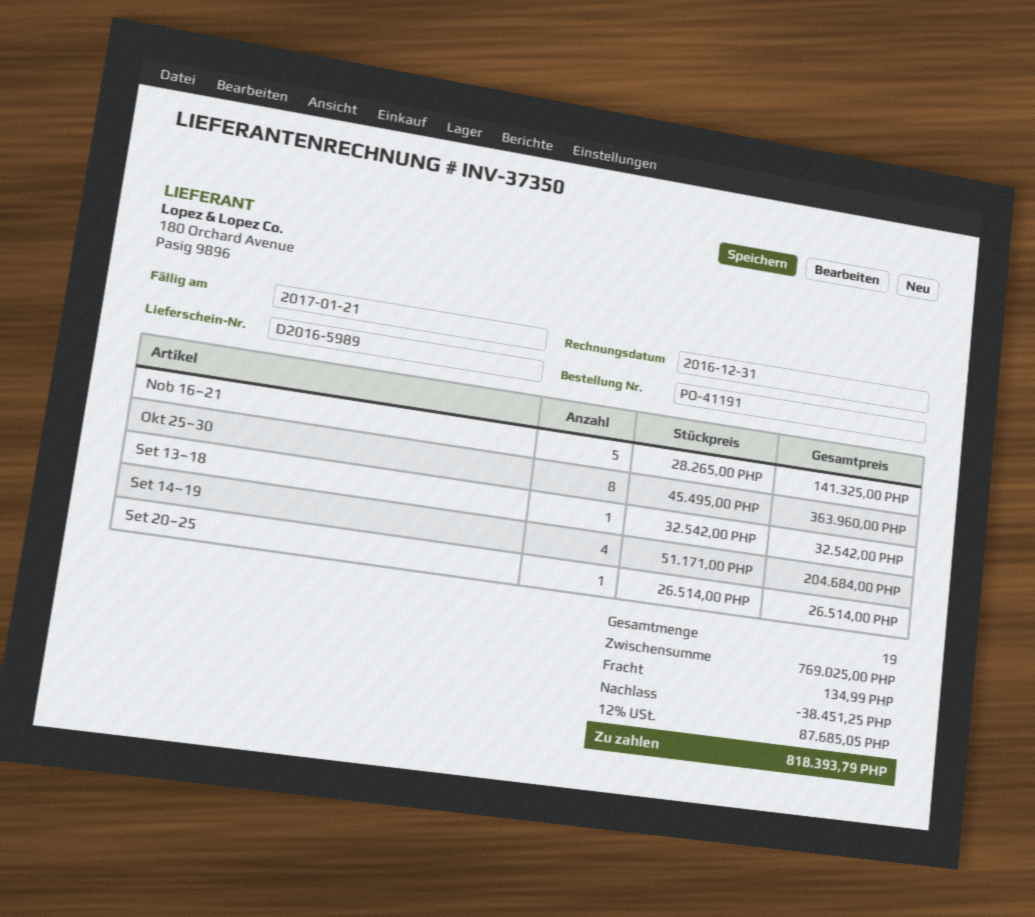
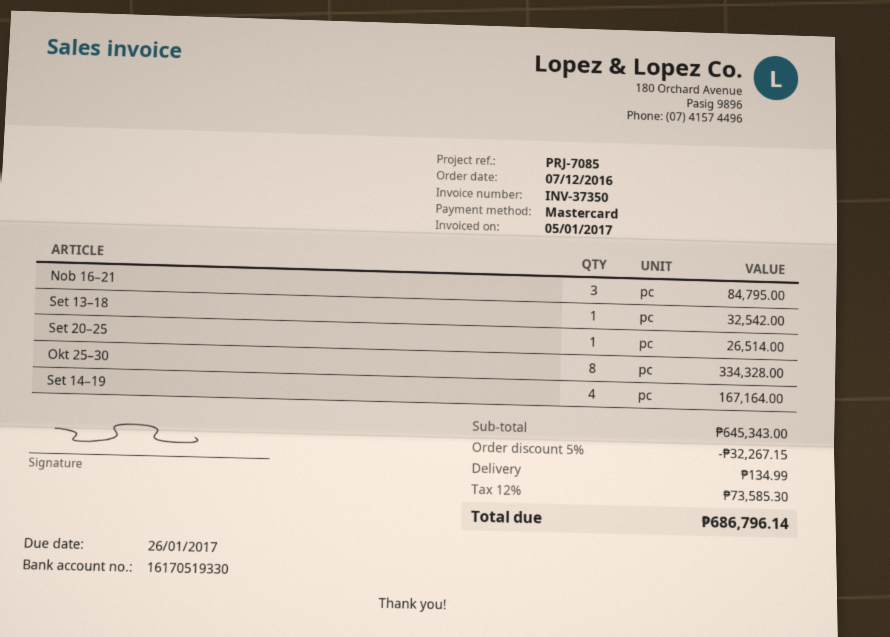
invoice date: 2016-12-31 -> 2017-01-05
due date: 2017-01-21 -> 2017-01-26
Nob 16–21: 5 for 141325.00 -> 3 for 84795.00
Okt 25–30: 8 for 363960.00 -> 8 for 334328.00
Set 14–19: 4 for 204684.00 -> 4 for 167164.00
subtotal: 769025.00 -> 645343.00
discount: 38451.25 -> 32267.15
tax: 12% = 87685.05 -> 12% = 73585.30
total: 818393.79 -> 686796.14

